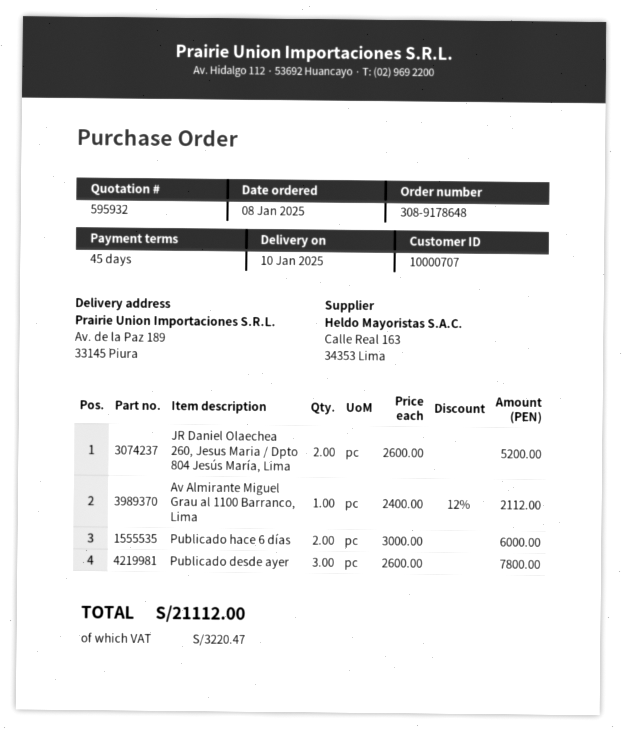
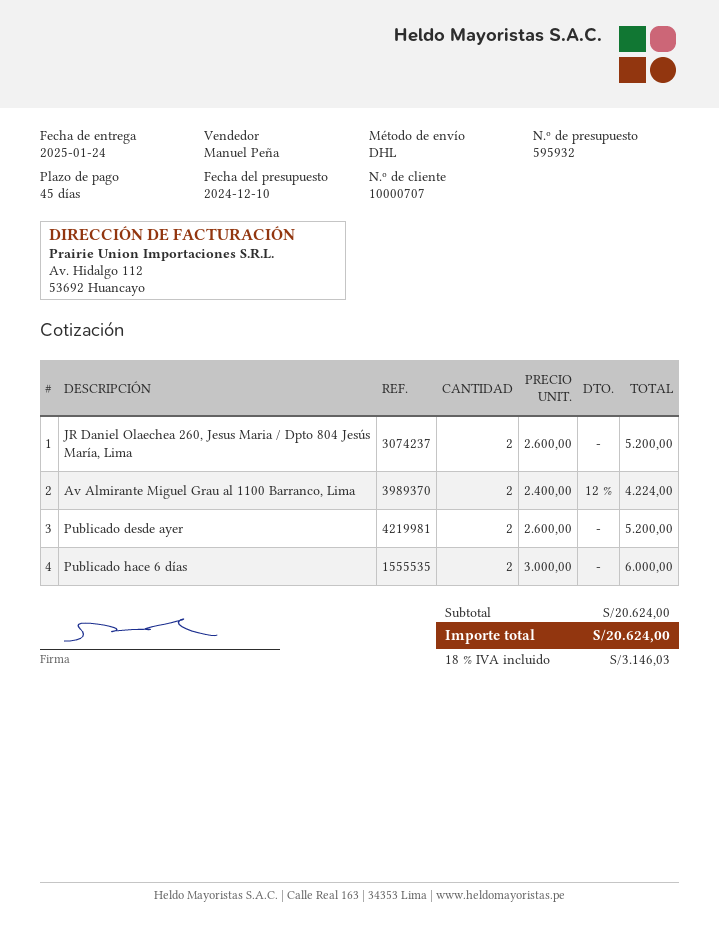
delivery date: 2025-01-10 -> 2025-01-24
Av Almirante Miguel Grau al 1100 Barranco, Lima: 1 x 2400.00 - 12% = 2112.00 -> 2 x 2400.00 - 12% = 4224.00
Publicado desde ayer: 3 x 2600.00 = 7800.00 -> 2 x 2600.00 = 5200.00
tax: 3220.47 -> 3146.03
total: 21112.00 -> 20624.00

